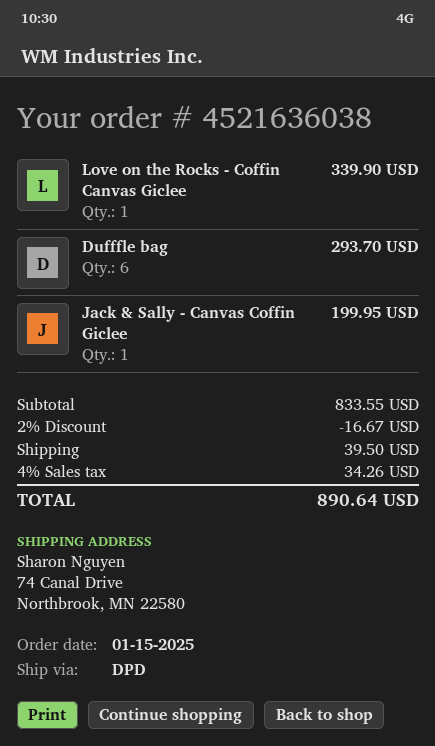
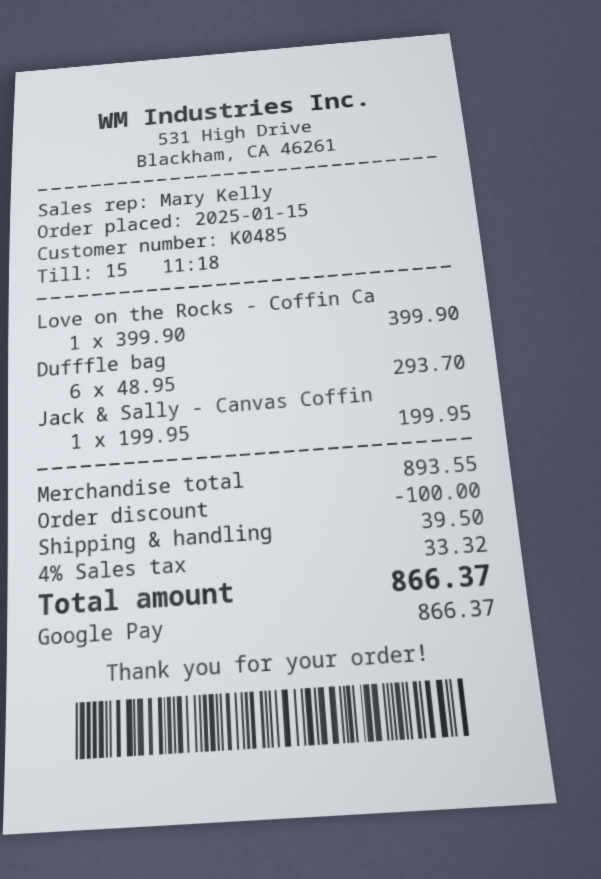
Love on the Rocks - Coffin Canvas Giclee: 1 for 339.90 -> 1 for 399.90
subtotal: 833.55 -> 893.55
discount: 16.67 -> 100.00
tax: 4% = 34.26 -> 4% = 33.32
total: 890.64 -> 866.37

